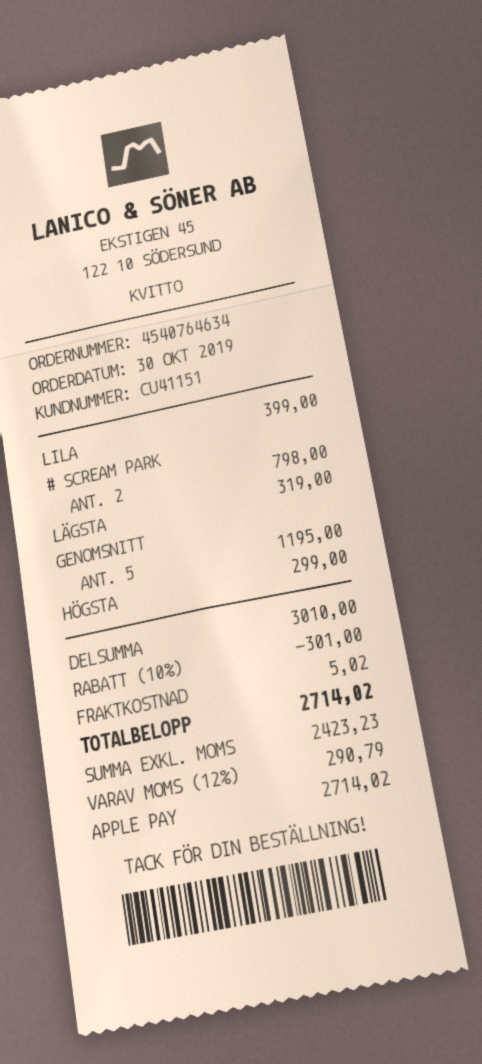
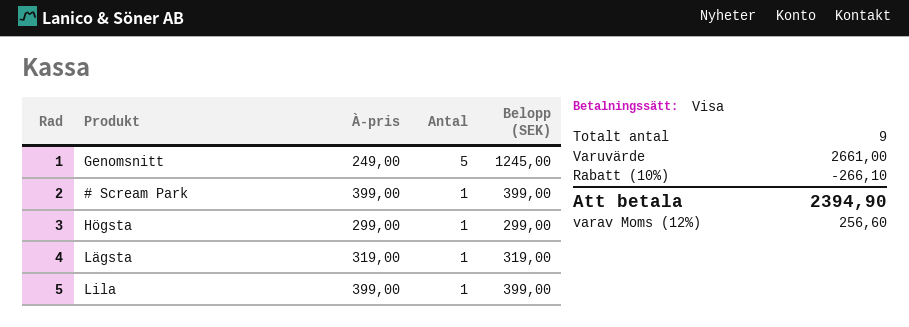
payment method: Apple Pay -> Visa
# SCREAM PARK: 2 for 798.00 -> 1 for 399.00
GENOMSNITT: 5 for 1195.00 -> 5 for 1245.00
subtotal: 3010.00 -> 2661.00
discount: 10% = 301.00 -> 10% = 266.10
shipping: 5.02 -> none
tax: 12% = 290.79 -> 12% = 256.60
total: 2714.02 -> 2394.90

